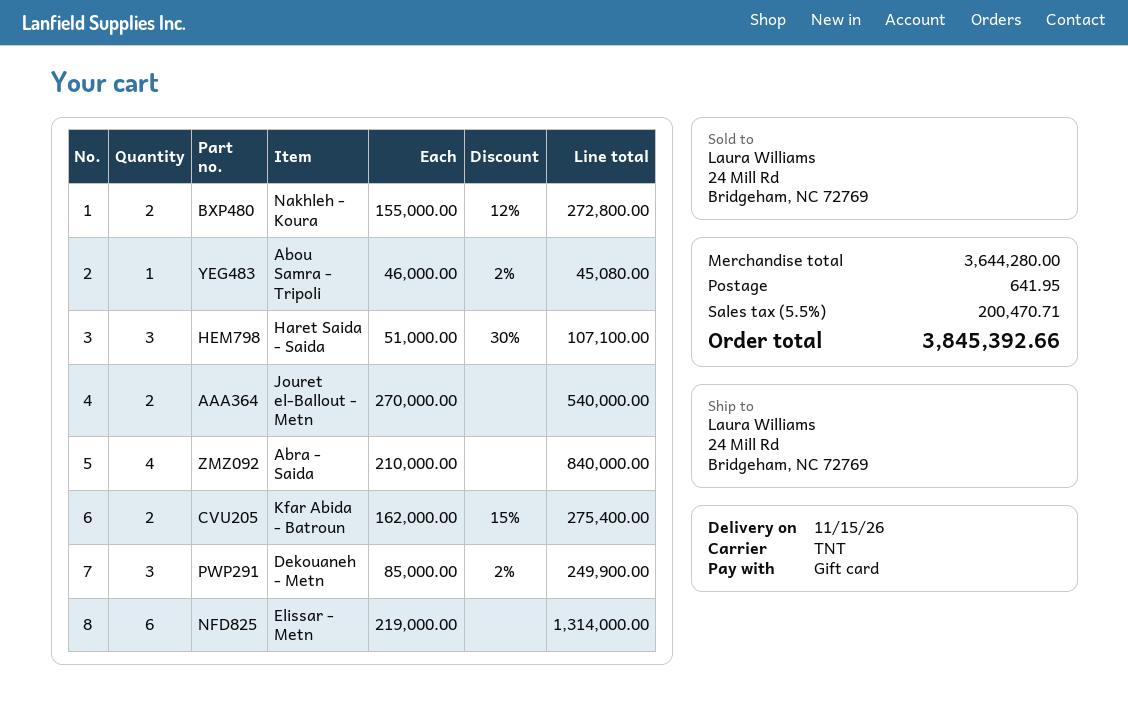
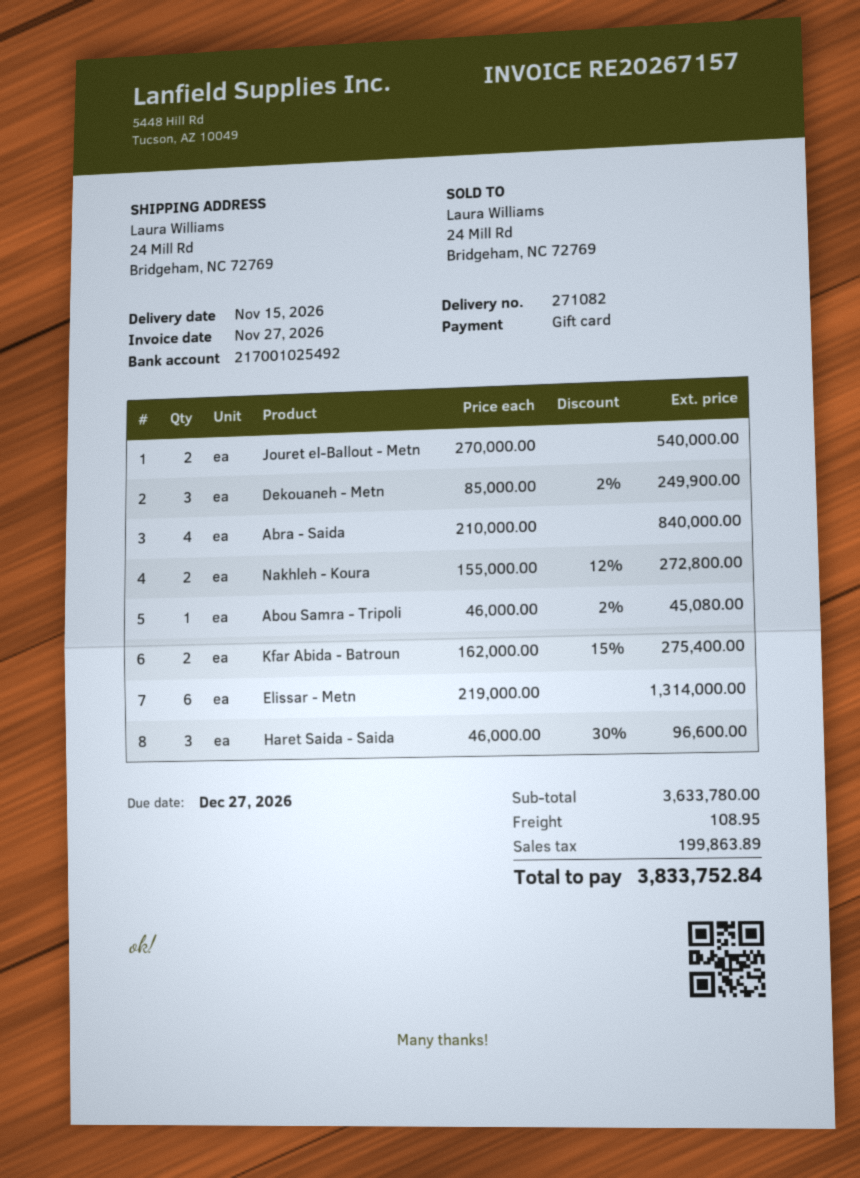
Haret Saida - Saida: 3 x 51000.00 - 30% = 107100.00 -> 3 x 46000.00 - 30% = 96600.00
subtotal: 3644280.00 -> 3633780.00
shipping: 641.95 -> 108.95
tax: 200470.71 -> 199863.89
total: 3845392.66 -> 3833752.84

